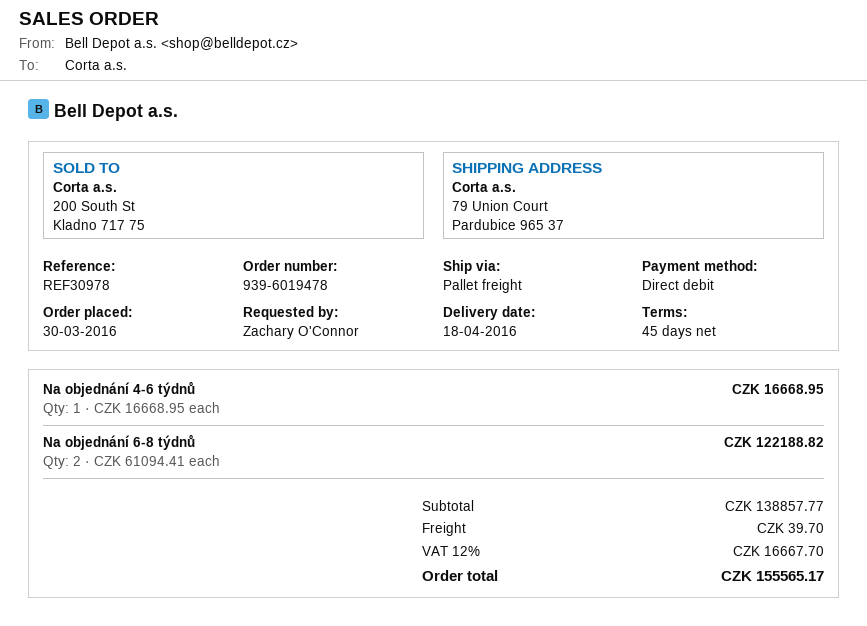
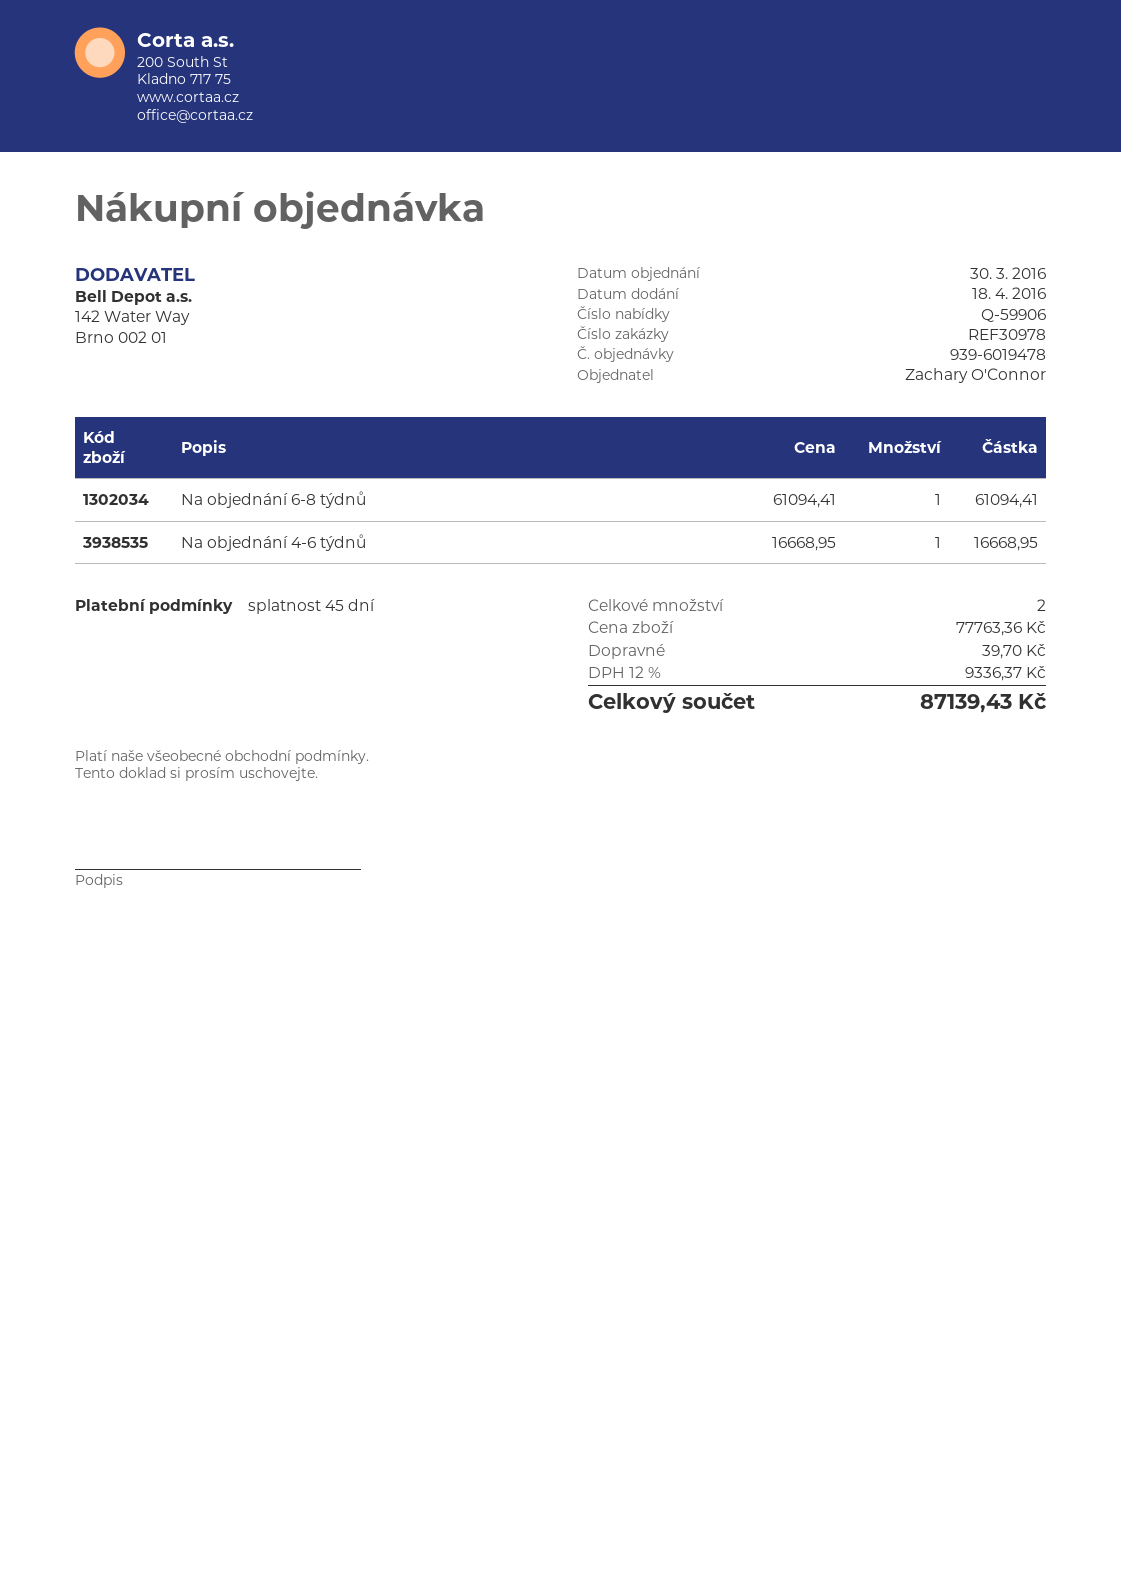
Na objednání 6-8 týdnů: 2 x 61094.41 = 122188.82 -> 1 x 61094.41 = 61094.41
subtotal: 138857.77 -> 77763.36
tax: 12% = 16667.70 -> 12% = 9336.37
total: 155565.17 -> 87139.43

